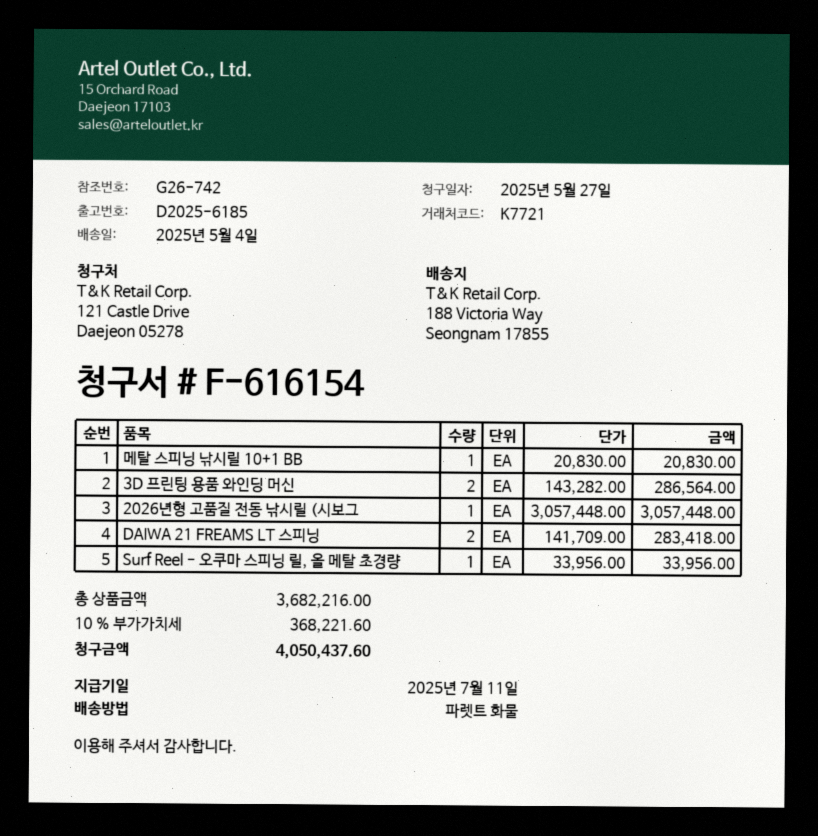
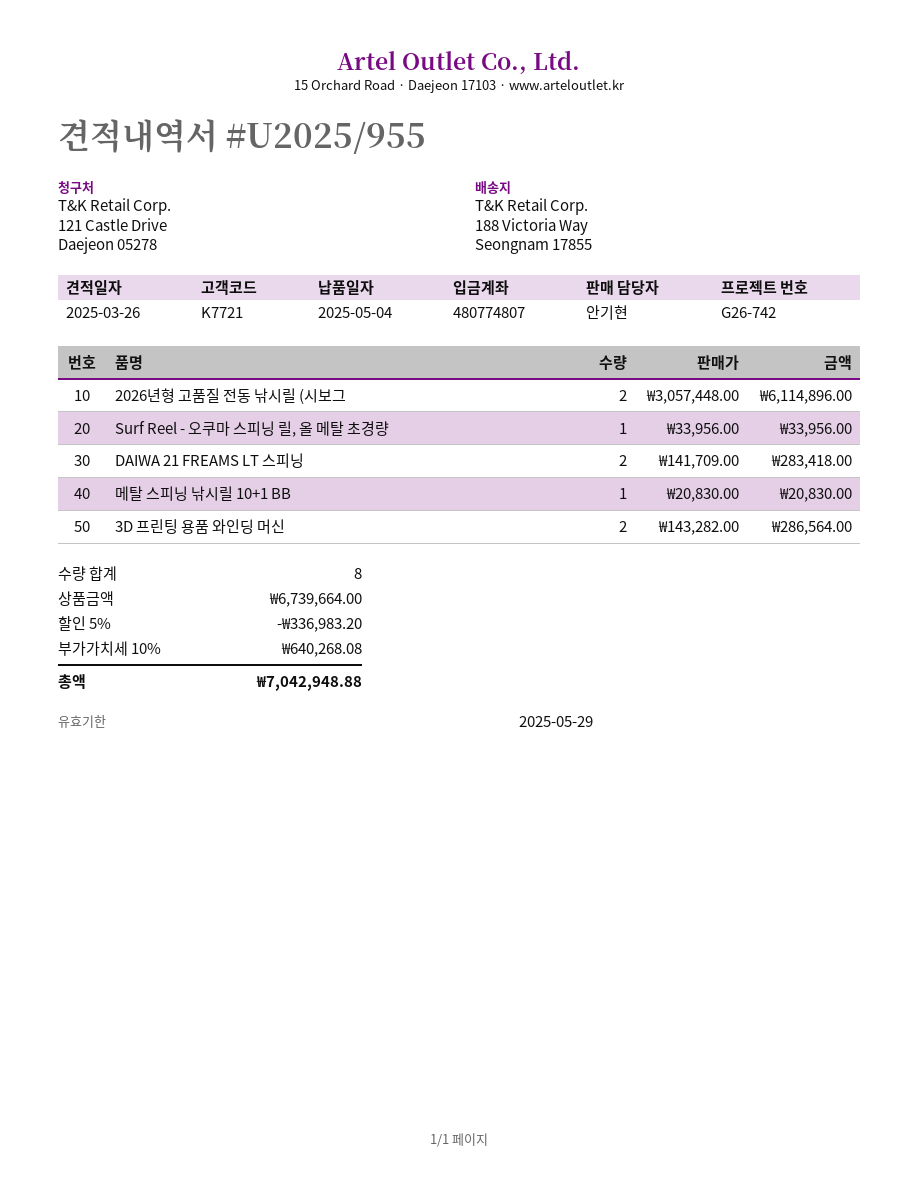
2026년형 고품질 전동 낚시릴 (시보그: 1 x 3057448.00 = 3057448.00 -> 2 x 3057448.00 = 6114896.00
subtotal: 3682216.00 -> 6739664.00
discount: none -> 5% = 336983.20
tax: 10% = 368221.60 -> 10% = 640268.08
total: 4050437.60 -> 7042948.88

